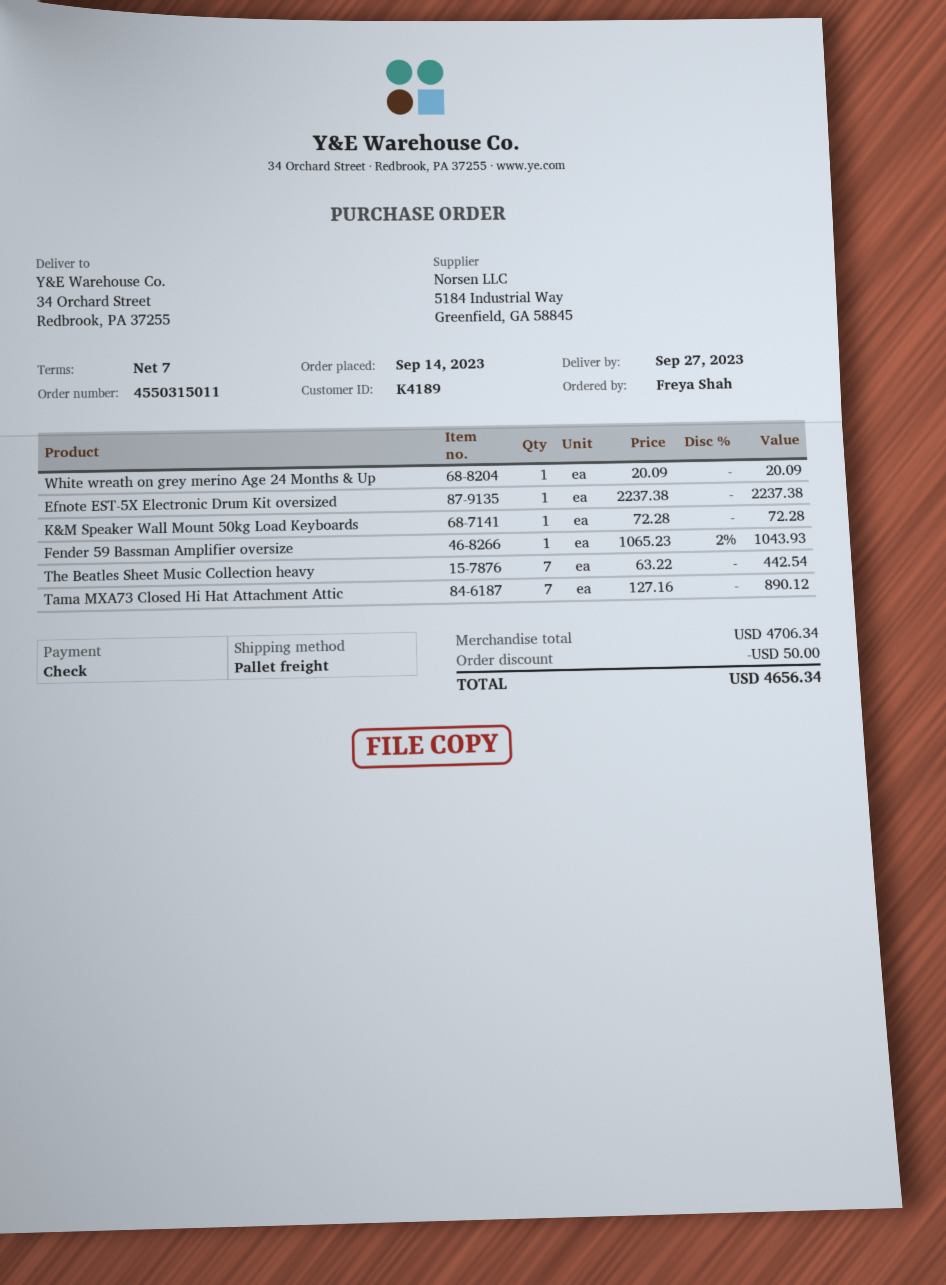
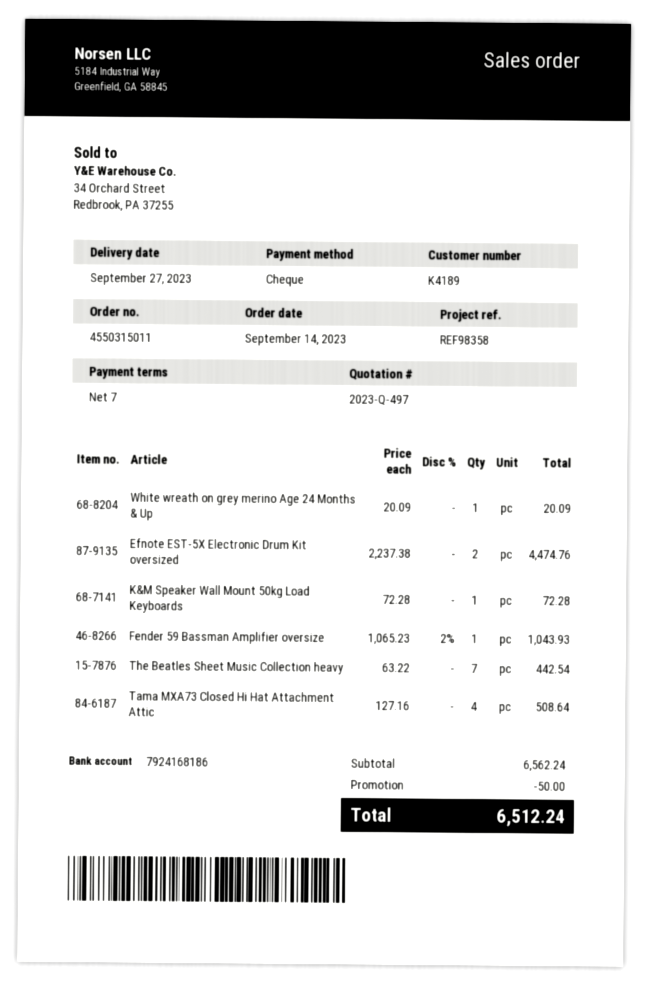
Efnote EST-5X Electronic Drum Kit oversized: 1 x 2237.38 = 2237.38 -> 2 x 2237.38 = 4474.76
Tama MXA73 Closed Hi Hat Attachment Attic: 7 x 127.16 = 890.12 -> 4 x 127.16 = 508.64
subtotal: 4706.34 -> 6562.24
total: 4656.34 -> 6512.24

